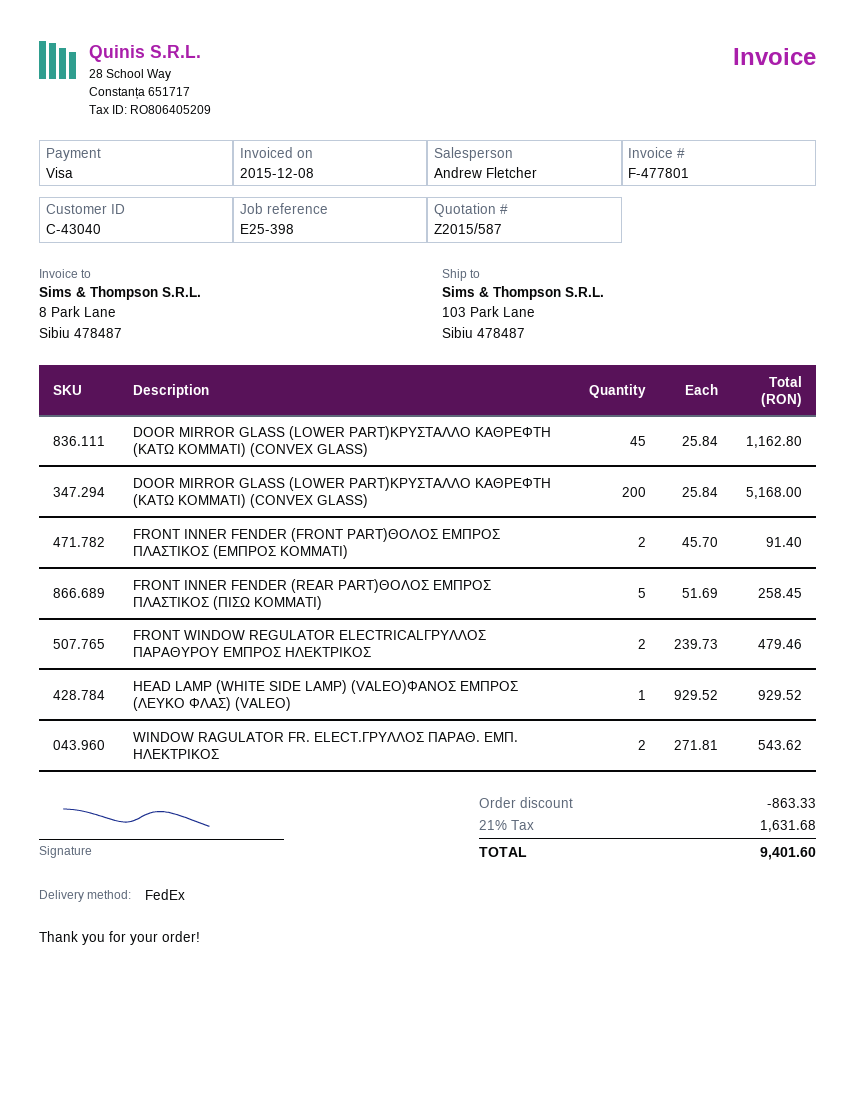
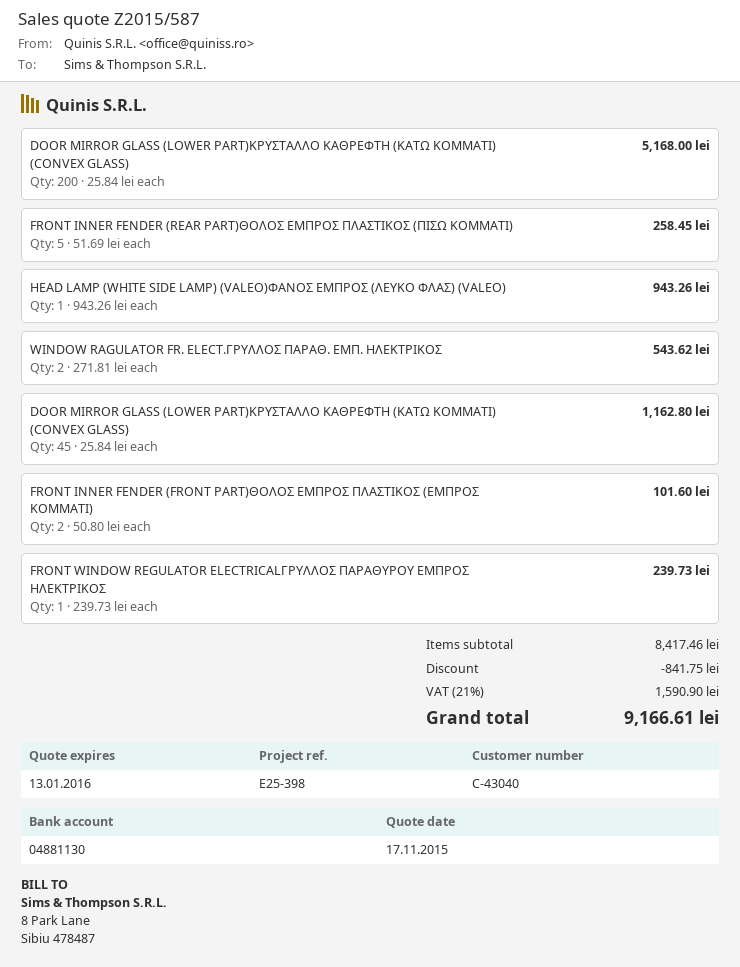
FRONT INNER FENDER (FRONT PART)ΘΟΛΟΣ ΕΜΠΡΟΣ ΠΛΑΣΤΙΚΟΣ (ΕΜΠΡΟΣ ΚΟΜΜΑΤΙ): 2 x 45.70 = 91.40 -> 2 x 50.80 = 101.60
FRONT WINDOW REGULATOR ELECTRICALΓΡΥΛΛΟΣ ΠΑΡΑΘΥΡΟΥ ΕΜΠΡΟΣ ΗΛΕΚΤΡΙΚΟΣ: 2 x 239.73 = 479.46 -> 1 x 239.73 = 239.73
HEAD LAMP (WHITE SIDE LAMP) (VALEO)ΦΑΝΟΣ ΕΜΠΡΟΣ (ΛΕΥΚΟ ΦΛΑΣ) (VALEO): 1 x 929.52 = 929.52 -> 1 x 943.26 = 943.26
discount: 863.33 -> 841.75
tax: 21% = 1631.68 -> 21% = 1590.90
total: 9401.60 -> 9166.61

